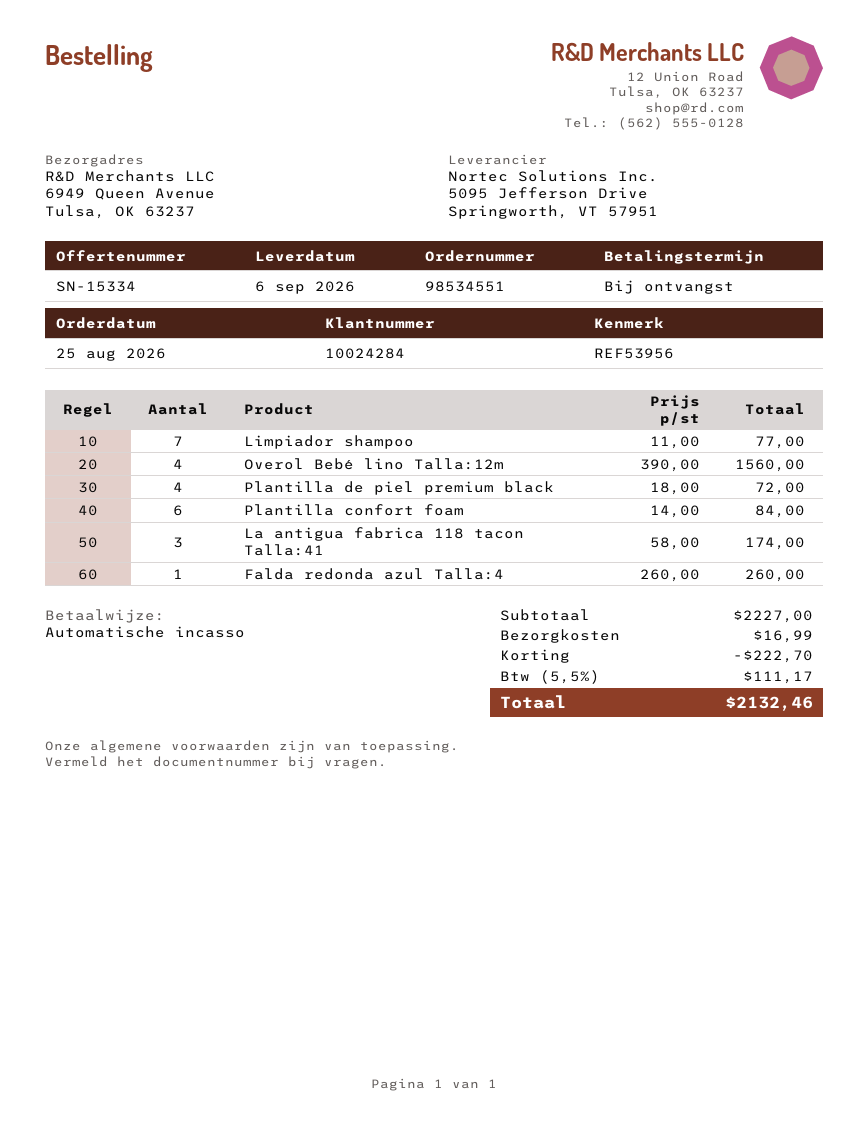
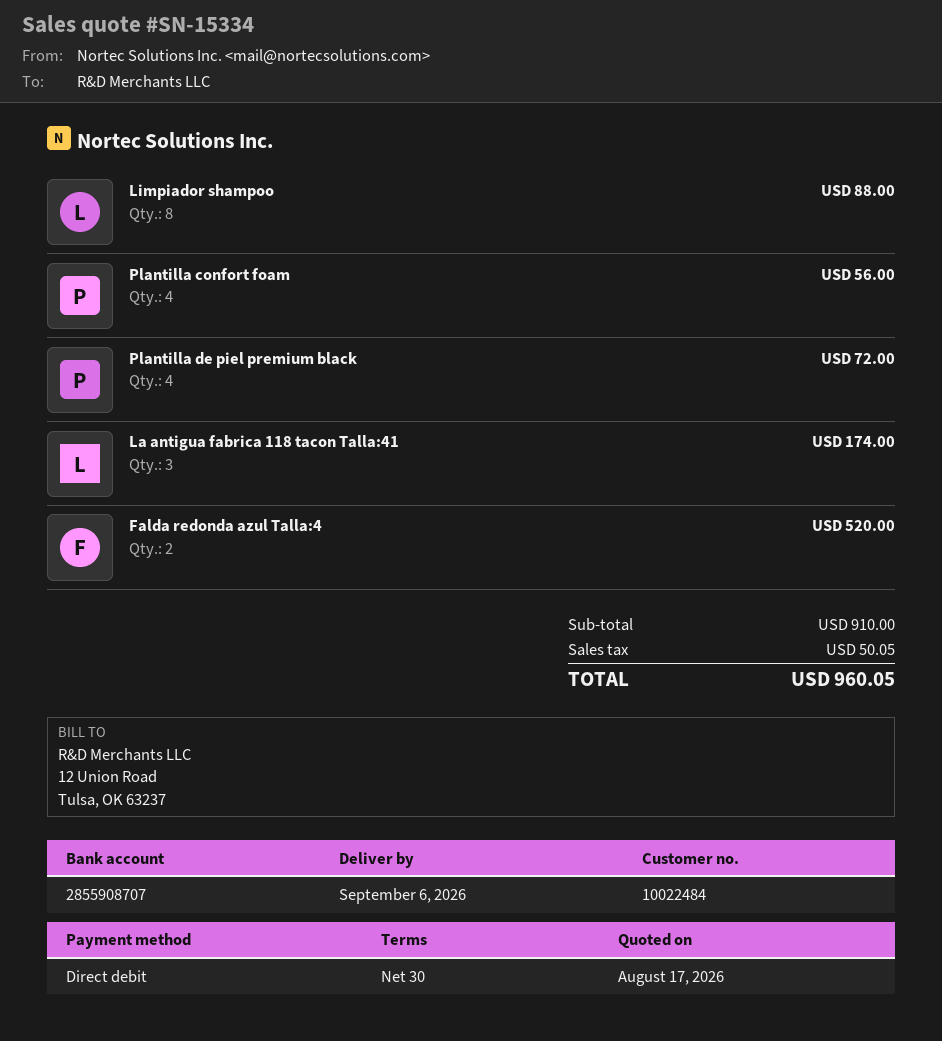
payment terms: on receipt -> 30 days
customer number: 10024284 -> 10022484
Limpiador shampoo: 7 for 77.00 -> 8 for 88.00
Overol Bebé lino Talla:12m: 4 for 1560.00 -> none
Plantilla confort foam: 6 for 84.00 -> 4 for 56.00
Falda redonda azul Talla:4: 1 for 260.00 -> 2 for 520.00
subtotal: 2227.00 -> 910.00
discount: 222.70 -> none
shipping: 16.99 -> none
tax: 111.17 -> 50.05
total: 2132.46 -> 960.05

